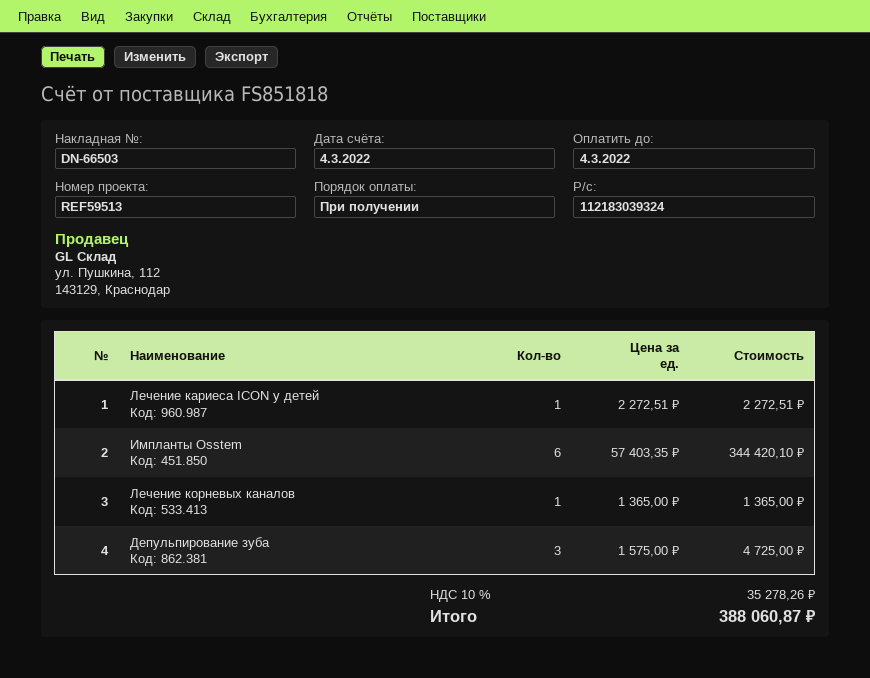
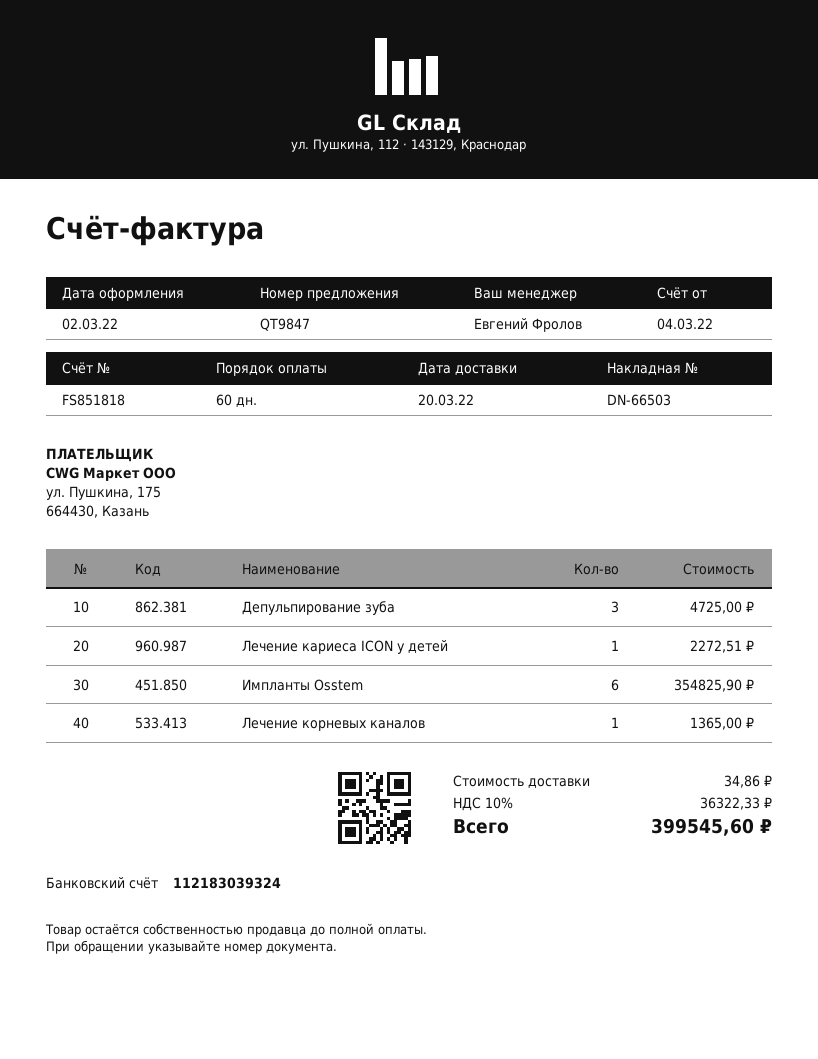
payment terms: on receipt -> 60 days
Импланты Osstem: 6 for 344420.10 -> 6 for 354825.90
shipping: none -> 34.86
tax: 10% = 35278.26 -> 10% = 36322.33
total: 388060.87 -> 399545.60

